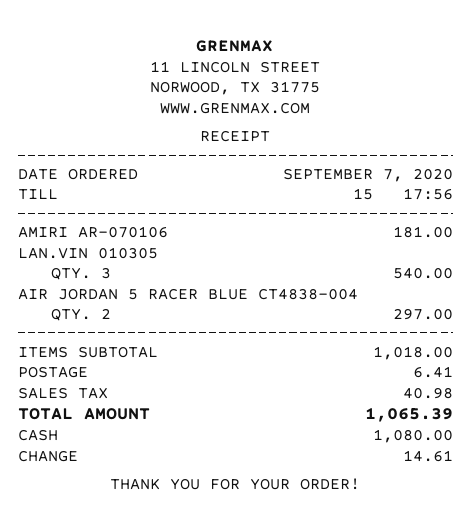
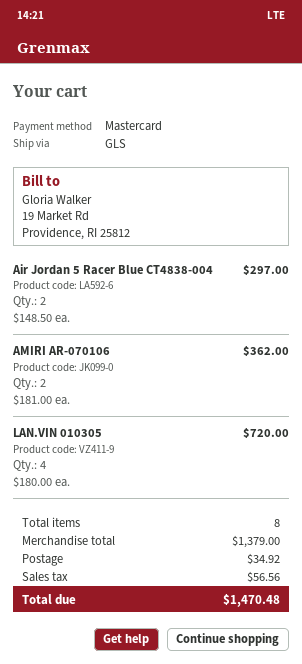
payment method: cash -> Mastercard
AMIRI AR-070106: 1 for 181.00 -> 2 for 362.00
LAN.VIN 010305: 3 for 540.00 -> 4 for 720.00
subtotal: 1018.00 -> 1379.00
shipping: 6.41 -> 34.92
tax: 40.98 -> 56.56
total: 1065.39 -> 1470.48

